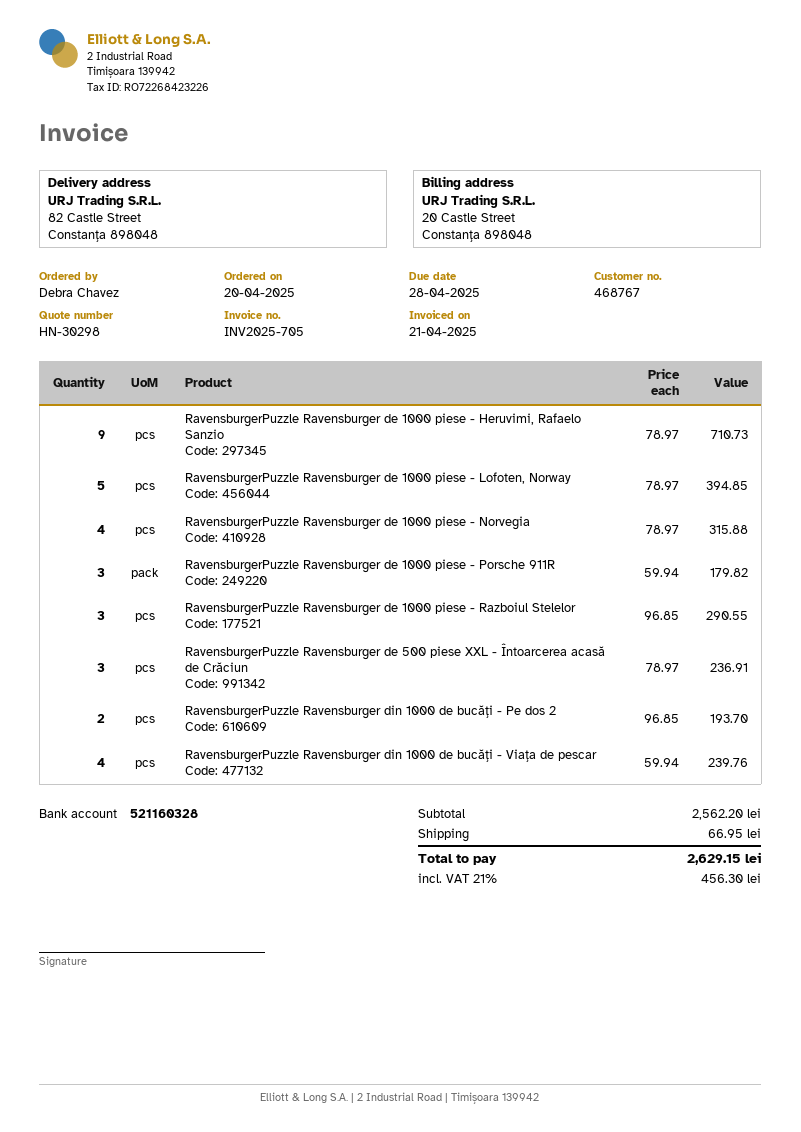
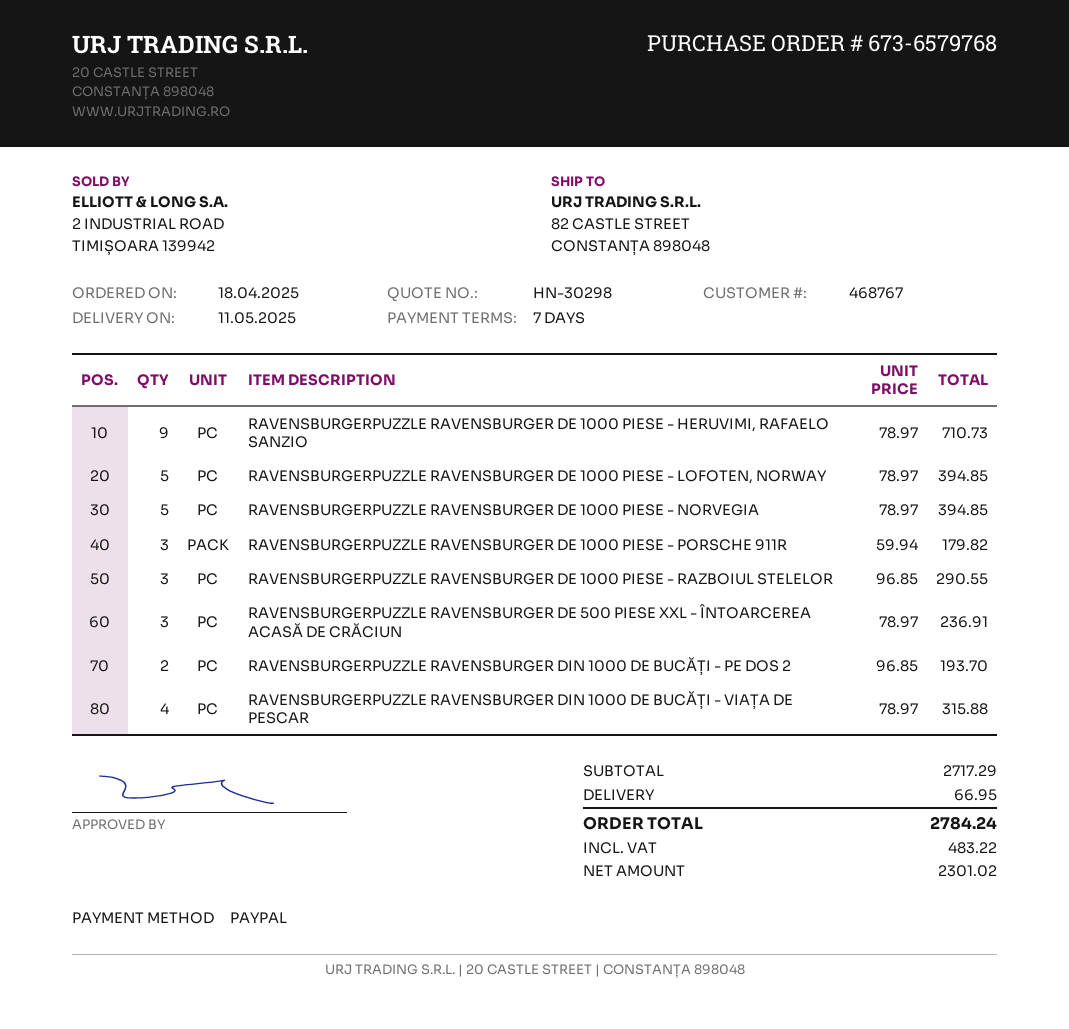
order date: 2025-04-20 -> 2025-04-18
RavensburgerPuzzle Ravensburger de 1000 piese - Norvegia: 4 x 78.97 = 315.88 -> 5 x 78.97 = 394.85
RavensburgerPuzzle Ravensburger din 1000 de bucăți - Viața de pescar: 4 x 59.94 = 239.76 -> 4 x 78.97 = 315.88
subtotal: 2562.20 -> 2717.29
tax: 456.30 -> 483.22
total: 2629.15 -> 2784.24

